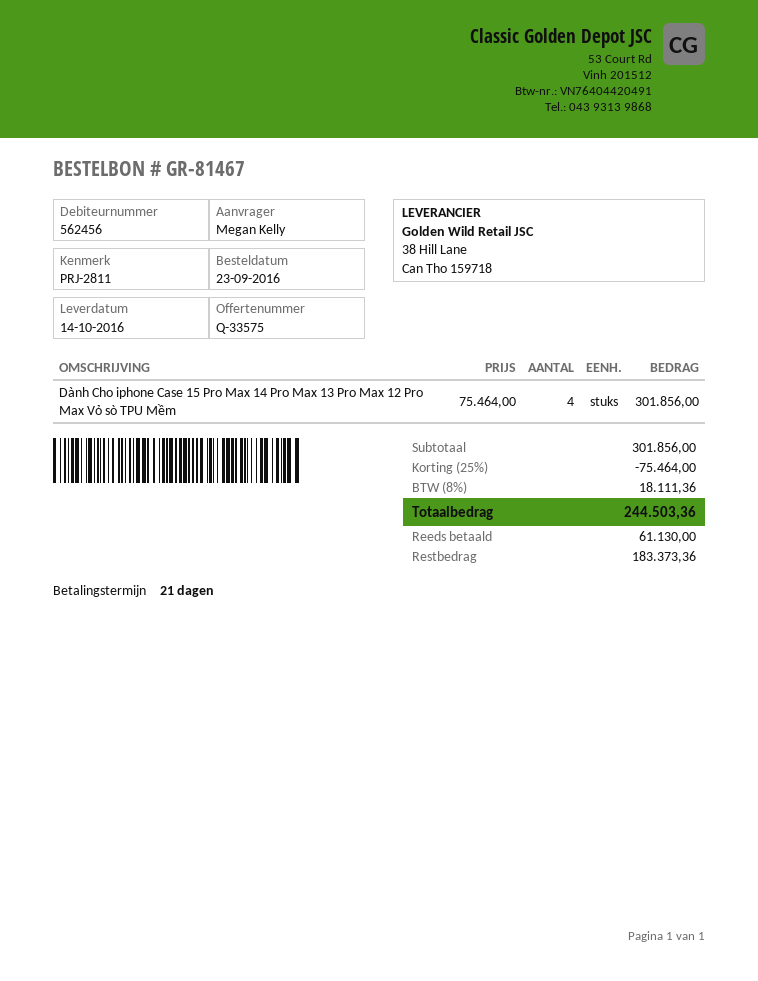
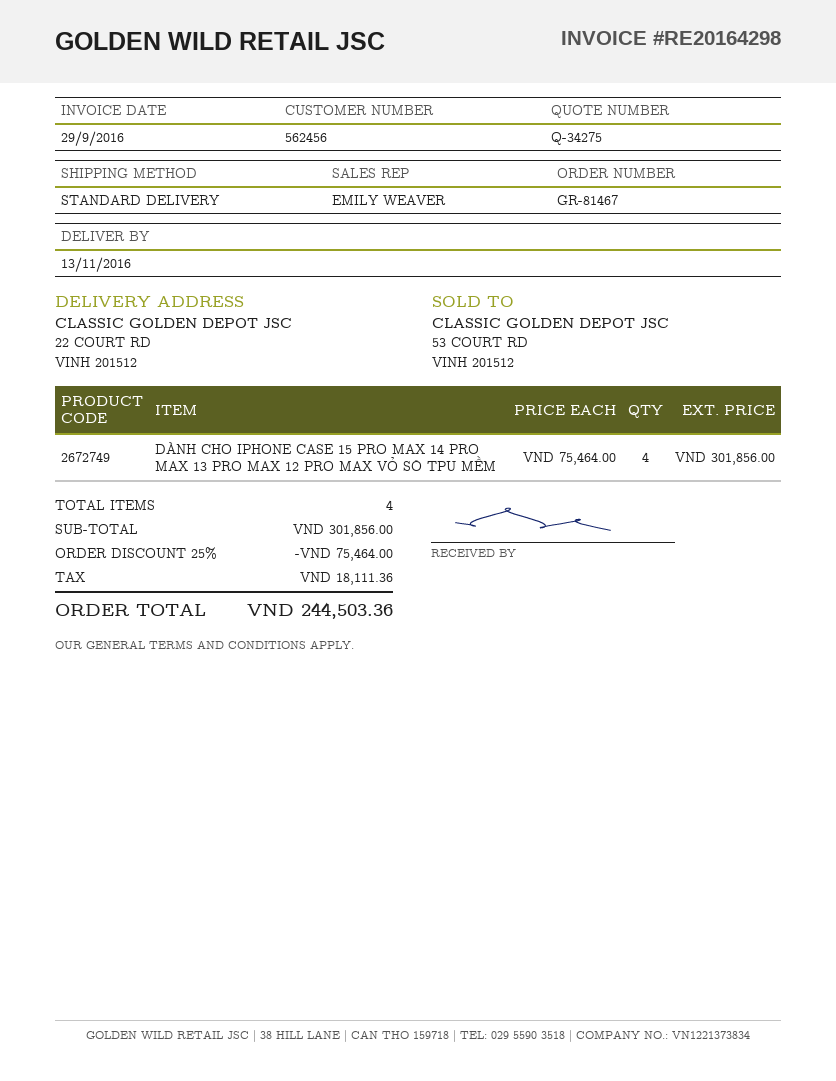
quote number: Q-33575 -> Q-34275
delivery date: 2016-10-14 -> 2016-11-13

